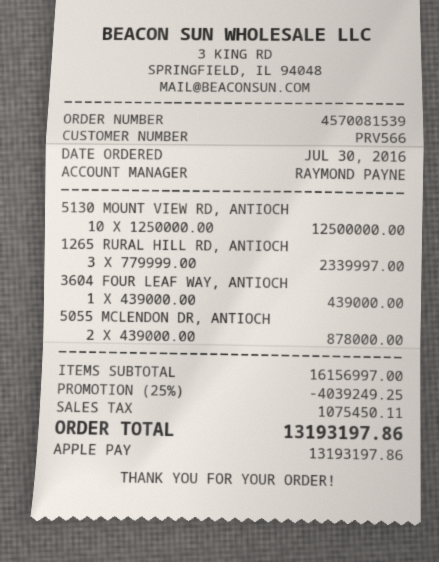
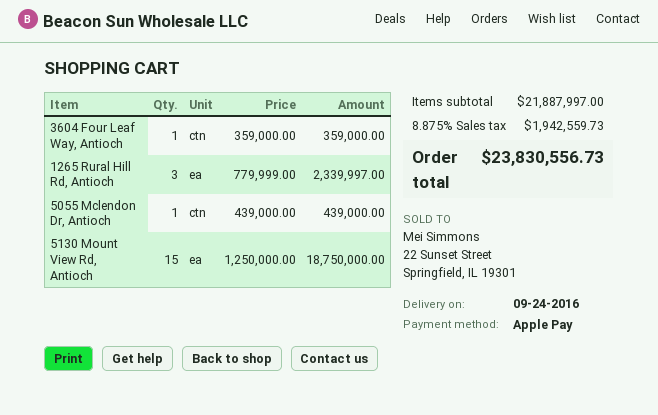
5130 MOUNT VIEW RD, ANTIOCH: 10 x 1250000.00 = 12500000.00 -> 15 x 1250000.00 = 18750000.00
3604 FOUR LEAF WAY, ANTIOCH: 1 x 439000.00 = 439000.00 -> 1 x 359000.00 = 359000.00
5055 MCLENDON DR, ANTIOCH: 2 x 439000.00 = 878000.00 -> 1 x 439000.00 = 439000.00
subtotal: 16156997.00 -> 21887997.00
discount: 25% = 4039249.25 -> none
tax: 1075450.11 -> 1942559.73
total: 13193197.86 -> 23830556.73

